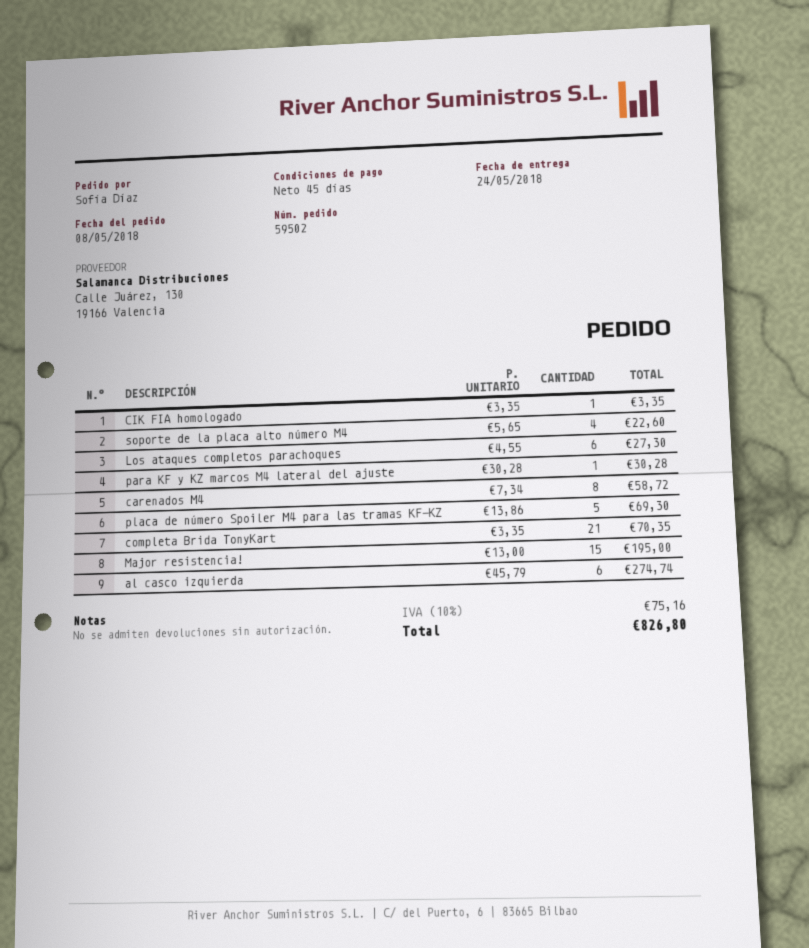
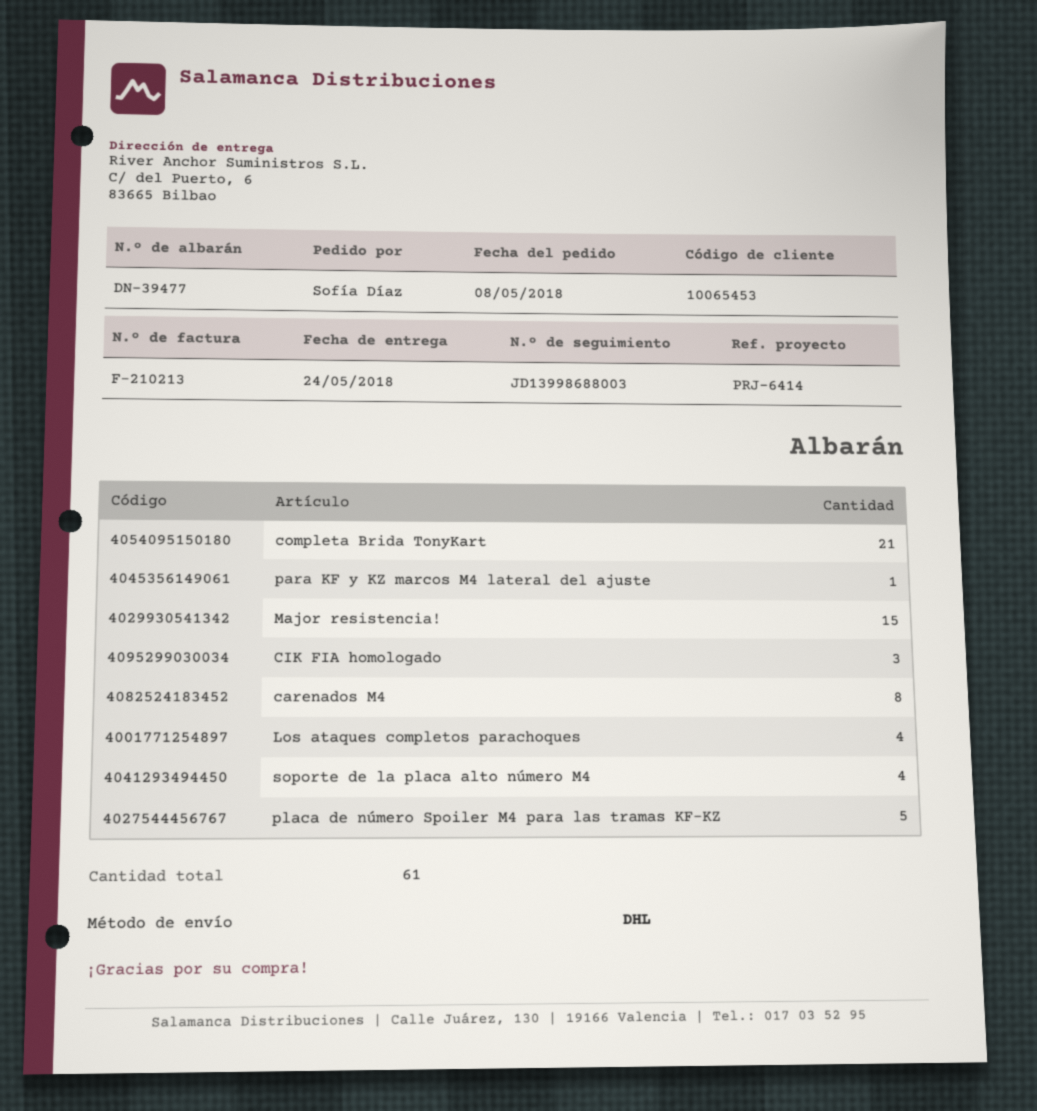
CIK FIA homologado: 1 -> 3
Los ataques completos parachoques: 6 -> 4
al casco izquierda: 6 -> none

